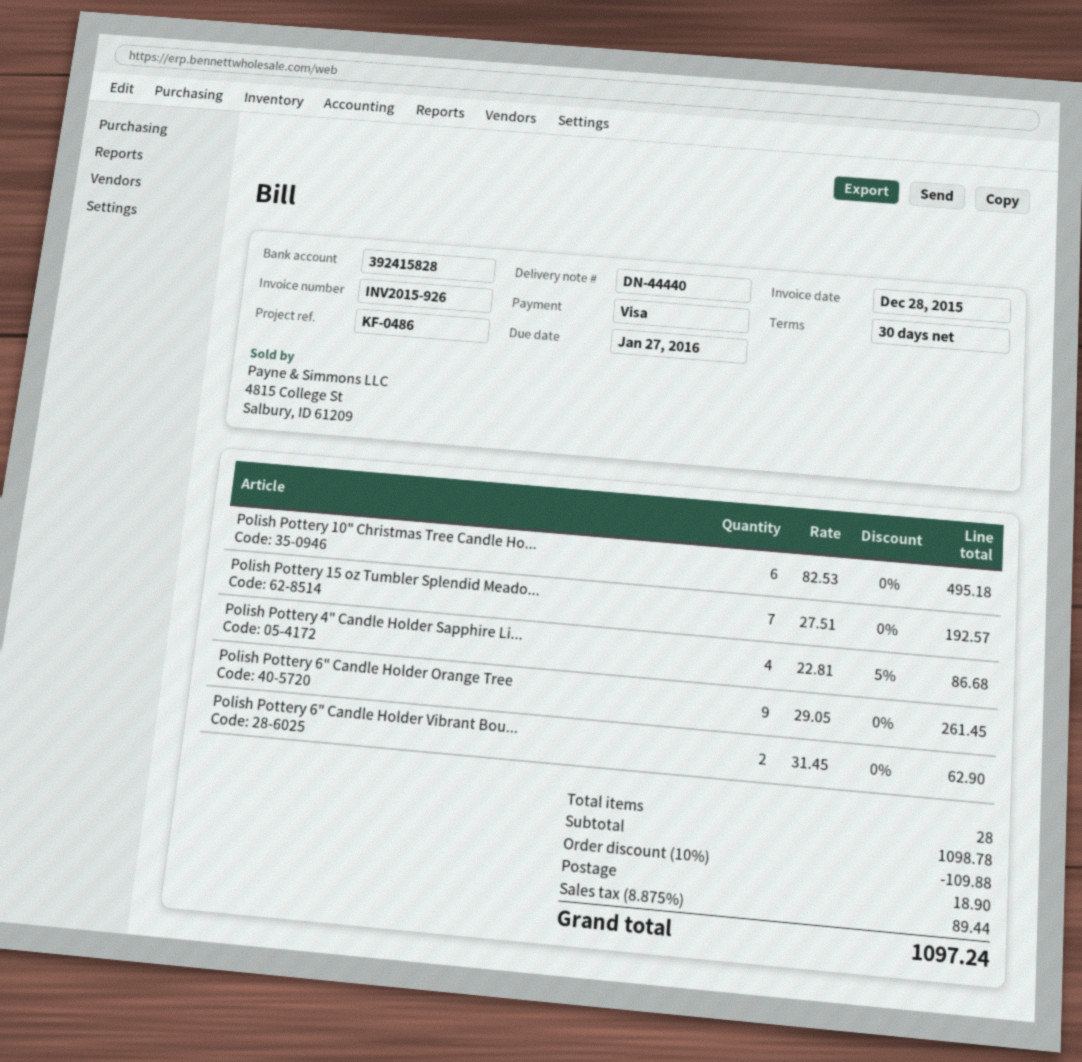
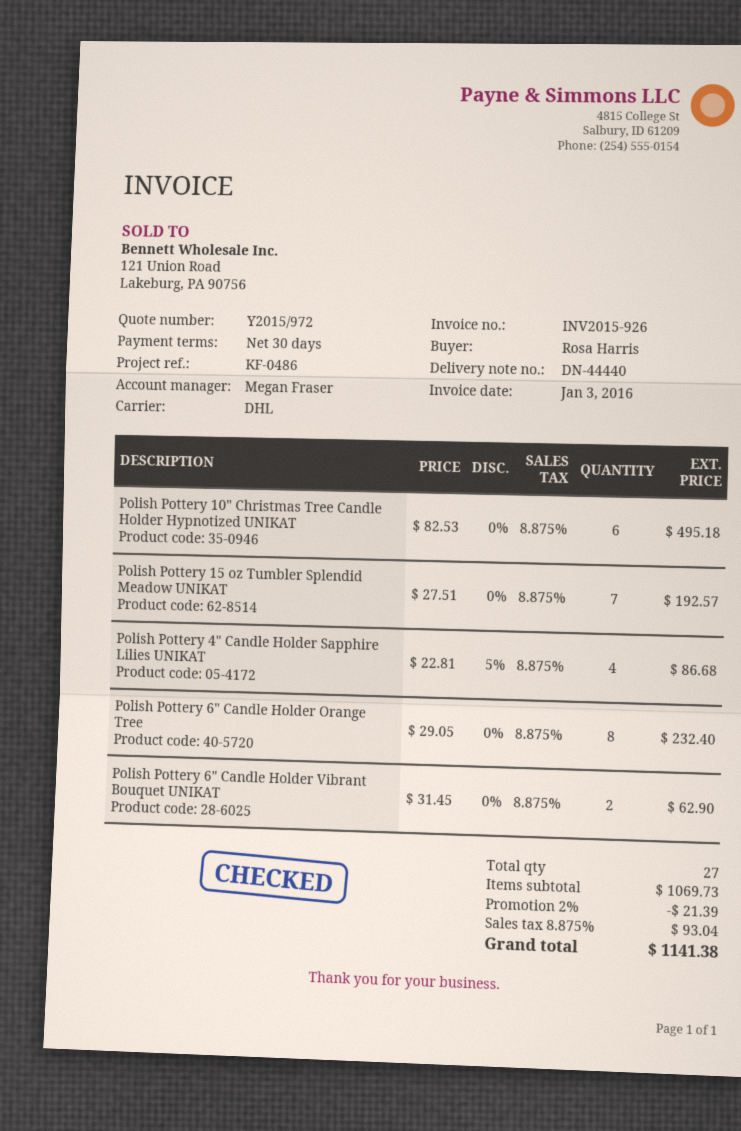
invoice date: 2015-12-28 -> 2016-01-03
Polish Pottery 6" Candle Holder Orange Tree: 9 x 29.05 = 261.45 -> 8 x 29.05 = 232.40
total quantity: 28 -> 27
subtotal: 1098.78 -> 1069.73
discount: 10% = 109.88 -> 2% = 21.39
shipping: 18.90 -> none
tax: 8.875% = 89.44 -> 8.875% = 93.04
total: 1097.24 -> 1141.38

